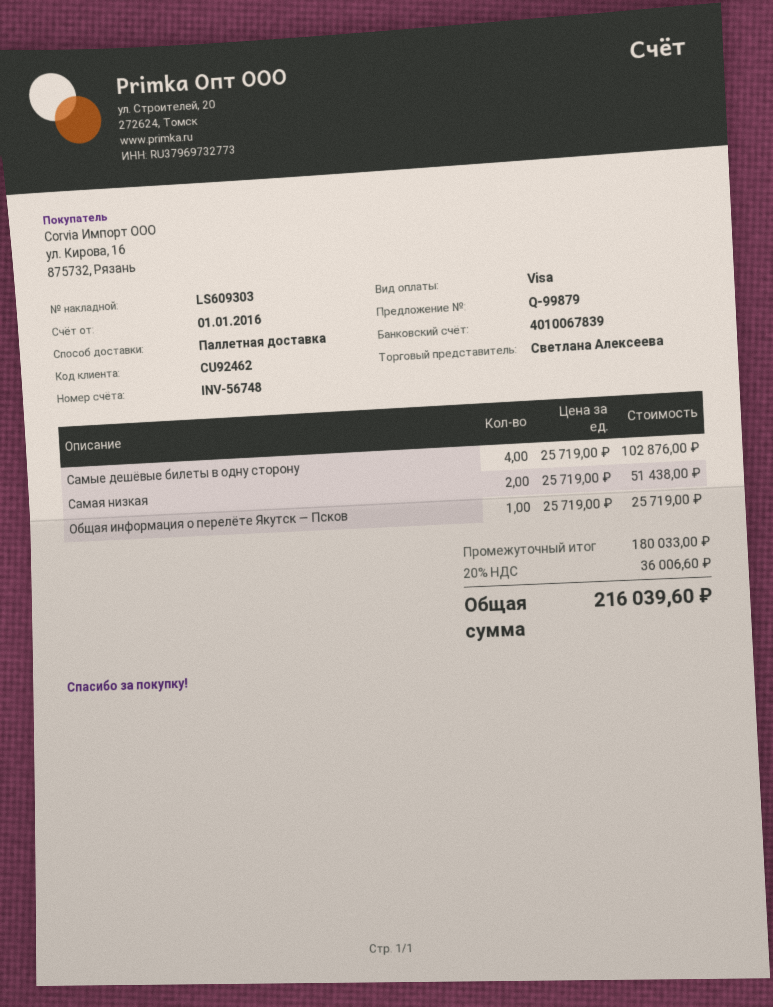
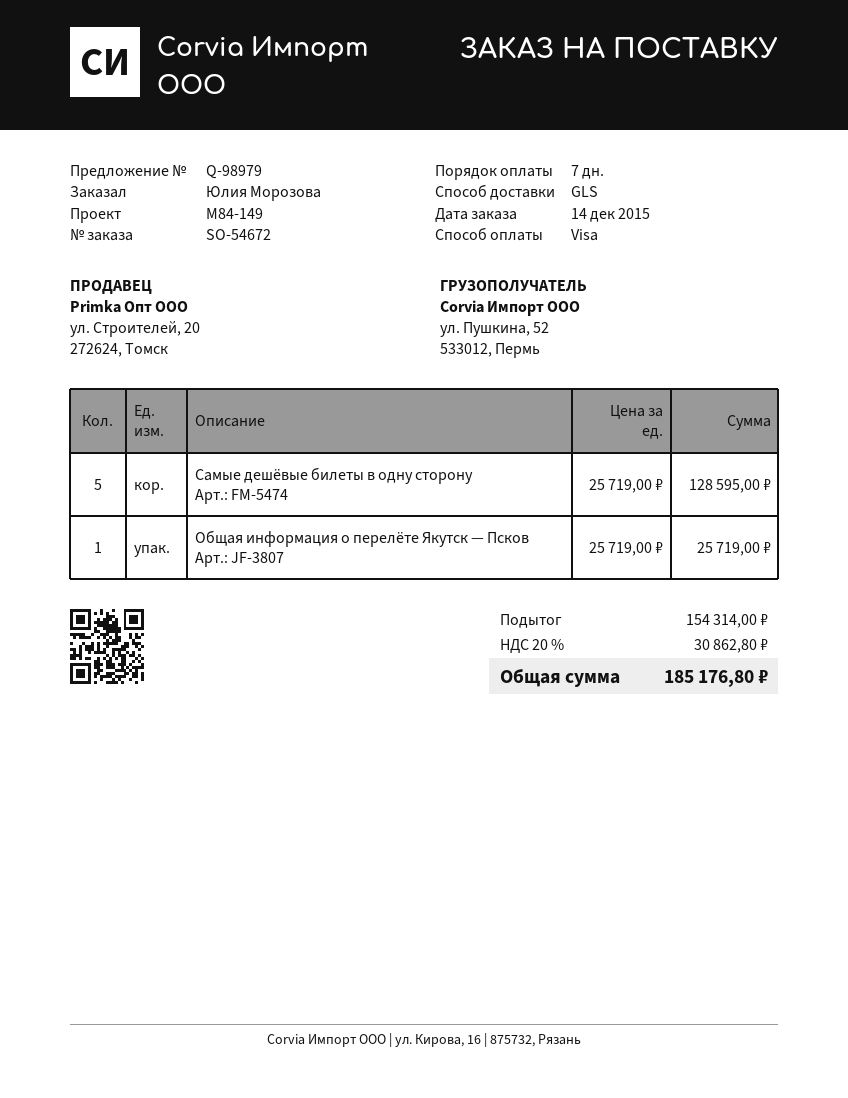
quote number: Q-99879 -> Q-98979
shipping method: pallet freight -> GLS
Самые дешёвые билеты в одну сторону: 4 x 25719.00 = 102876.00 -> 5 x 25719.00 = 128595.00
Самая низкая: 2 x 25719.00 = 51438.00 -> none
subtotal: 180033.00 -> 154314.00
tax: 20% = 36006.60 -> 20% = 30862.80
total: 216039.60 -> 185176.80

